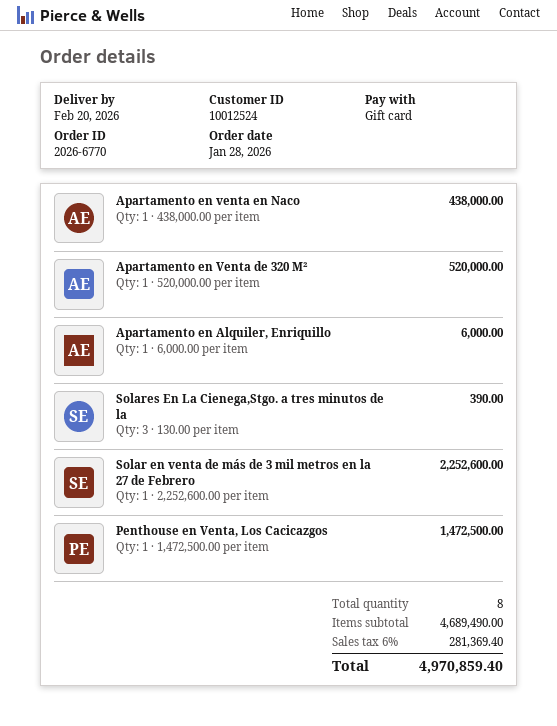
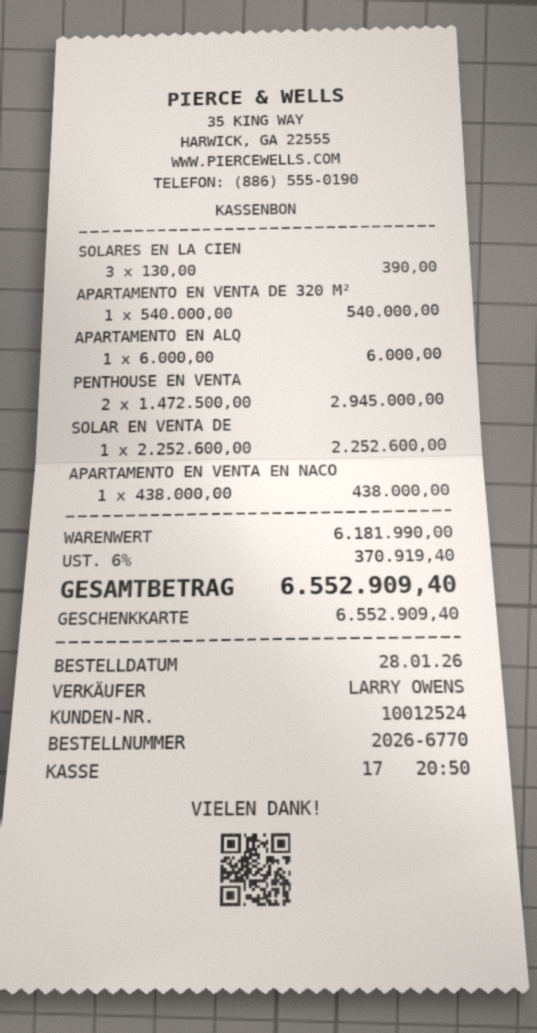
Apartamento en Venta de 320 M²: 1 x 520000.00 = 520000.00 -> 1 x 540000.00 = 540000.00
Penthouse en Venta, Los Cacicazgos: 1 x 1472500.00 = 1472500.00 -> 2 x 1472500.00 = 2945000.00
subtotal: 4689490.00 -> 6181990.00
tax: 6% = 281369.40 -> 6% = 370919.40
total: 4970859.40 -> 6552909.40

